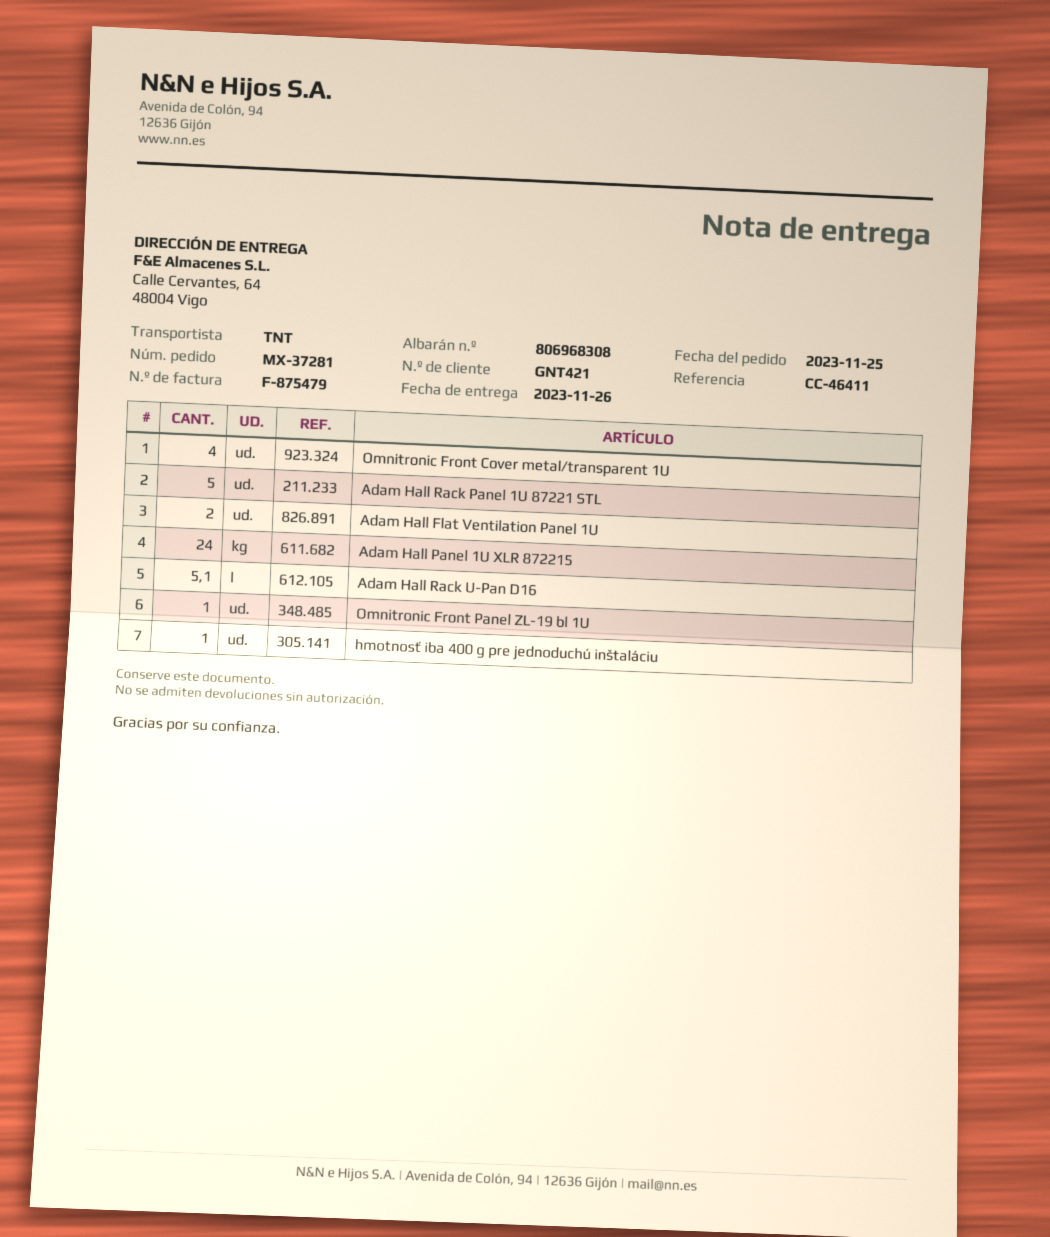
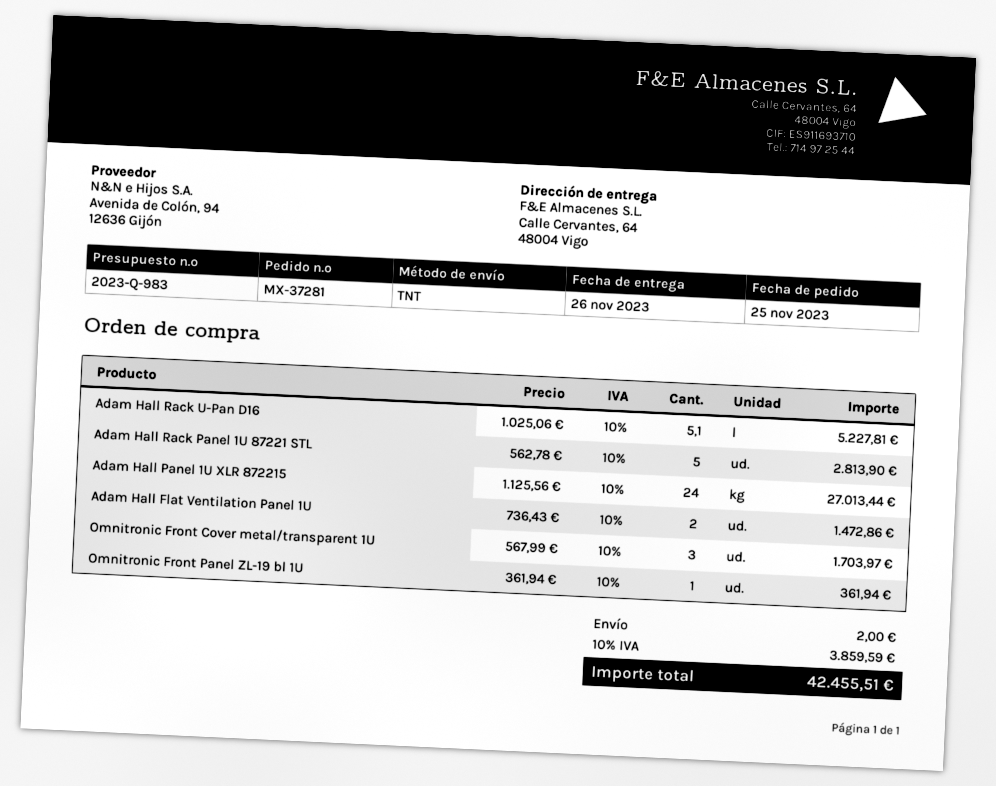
Omnitronic Front Cover metal/transparent 1U: 4 -> 3
hmotnosť iba 400 g pre jednoduchú inštaláciu: 1 -> none

